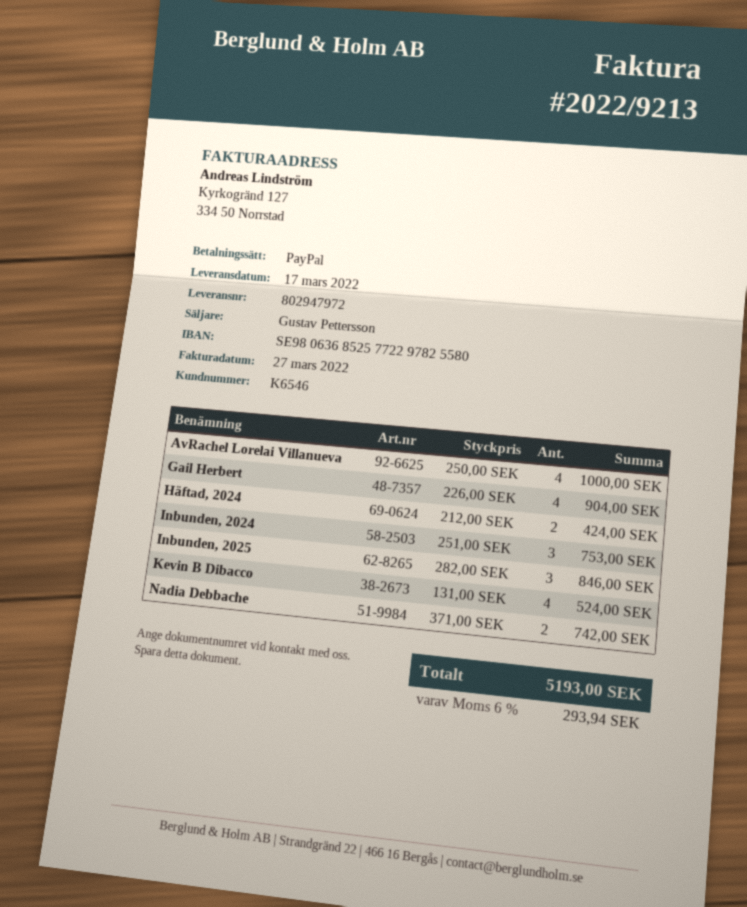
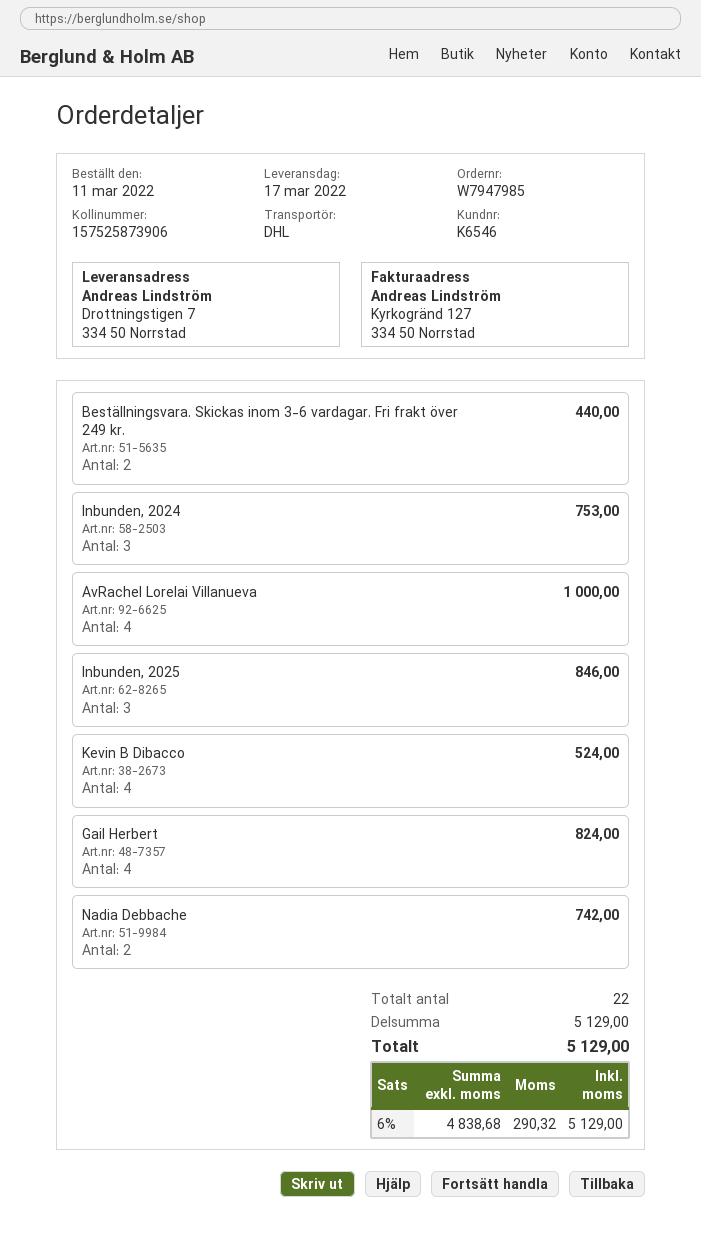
Gail Herbert: 4 for 904.00 -> 4 for 824.00
Häftad, 2024: 2 for 424.00 -> none
Beställningsvara. Skickas inom 3-6 vardagar. Fri frakt över 249 kr.: none -> 2 for 440.00
tax: 6% = 293.94 -> 6% = 290.32
total: 5193.00 -> 5129.00

